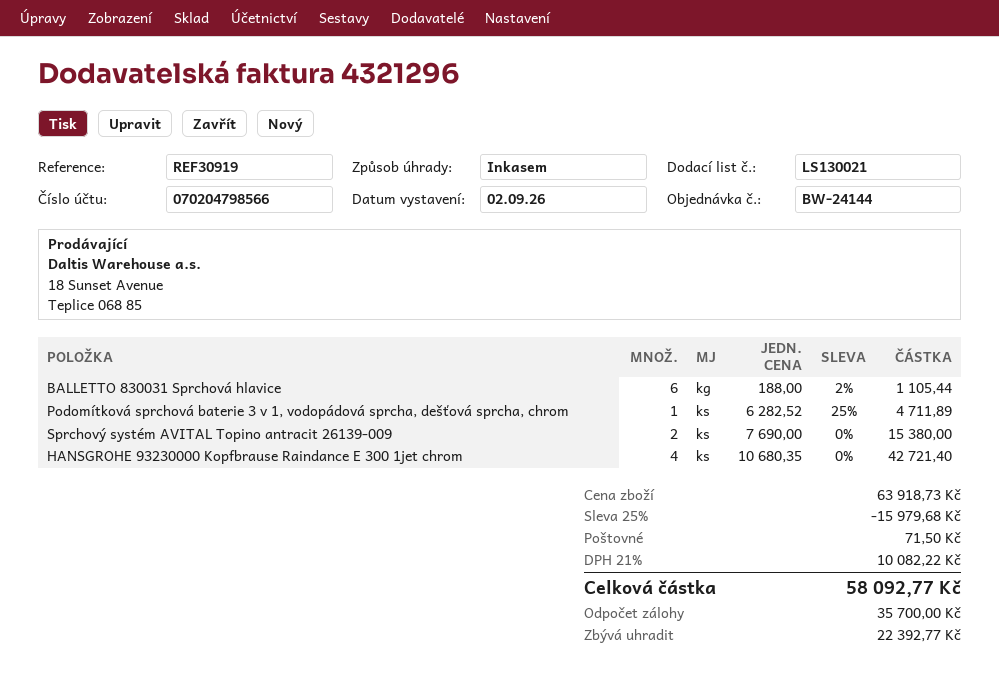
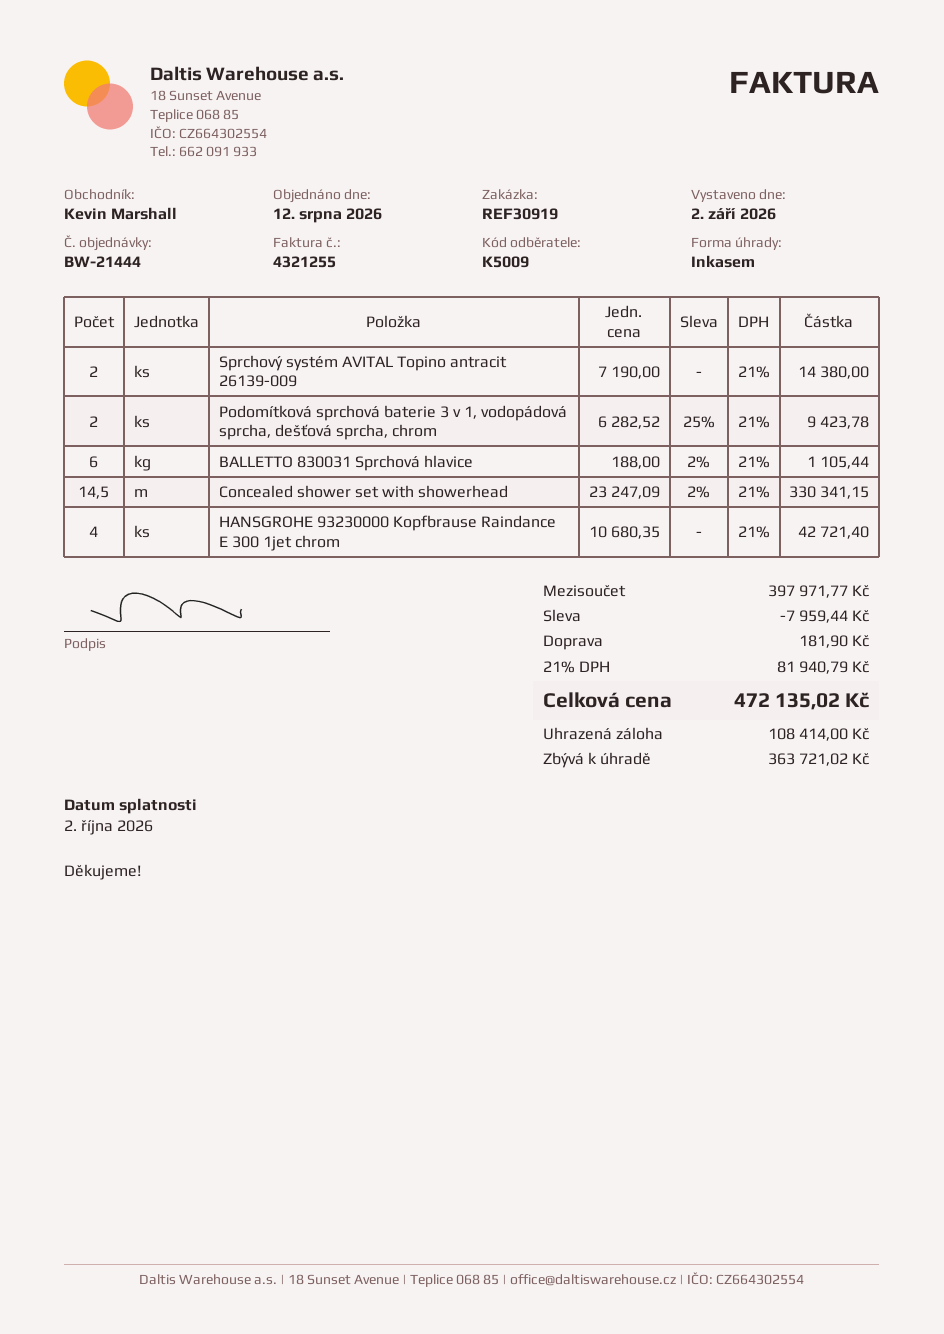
order number: BW-24144 -> BW-21444
invoice number: 4321296 -> 4321255
Podomítková sprchová baterie 3 v 1, vodopádová sprcha, dešťová sprcha, chrom: 1 x 6282.52 - 25% = 4711.89 -> 2 x 6282.52 - 25% = 9423.78
Sprchový systém AVITAL Topino antracit 26139-009: 2 x 7690.00 = 15380.00 -> 2 x 7190.00 = 14380.00
Concealed shower set with showerhead: none -> 14.5 x 23247.09 - 2% = 330341.15
subtotal: 63918.73 -> 397971.77
discount: 15979.68 -> 7959.44
shipping: 71.50 -> 181.90
tax: 21% = 10082.22 -> 21% = 81940.79
total: 58092.77 -> 472135.02
deposit: 35700.00 -> 108414.00
balance: 22392.77 -> 363721.02

